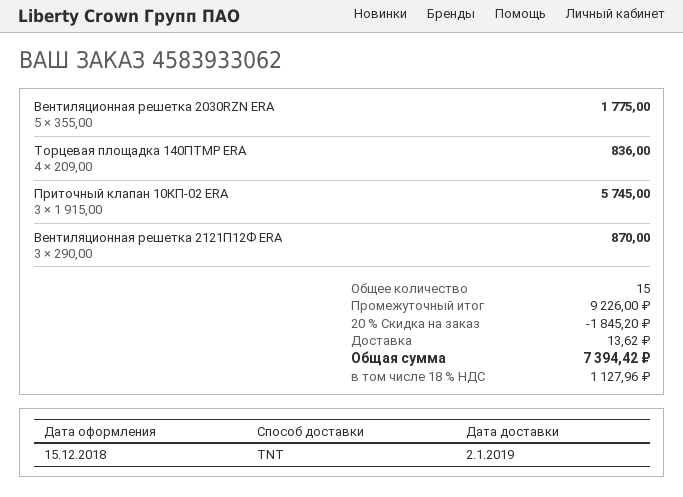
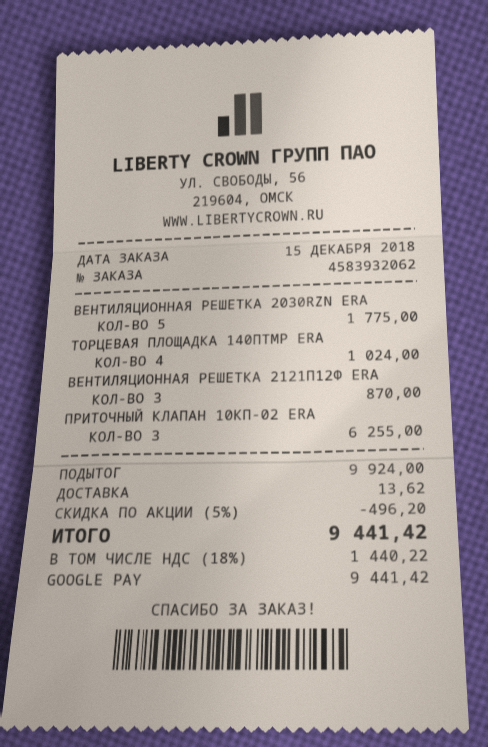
order number: 4583933062 -> 4583932062
Торцевая площадка 140ПТМР ERA: 4 for 836.00 -> 4 for 1024.00
Приточный клапан 10КП-02 ERA: 3 for 5745.00 -> 3 for 6255.00
subtotal: 9226.00 -> 9924.00
discount: 20% = 1845.20 -> 5% = 496.20
tax: 18% = 1127.96 -> 18% = 1440.22
total: 7394.42 -> 9441.42

